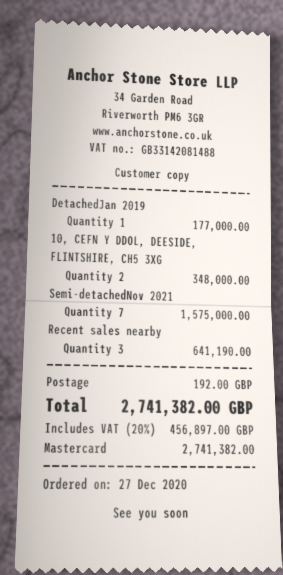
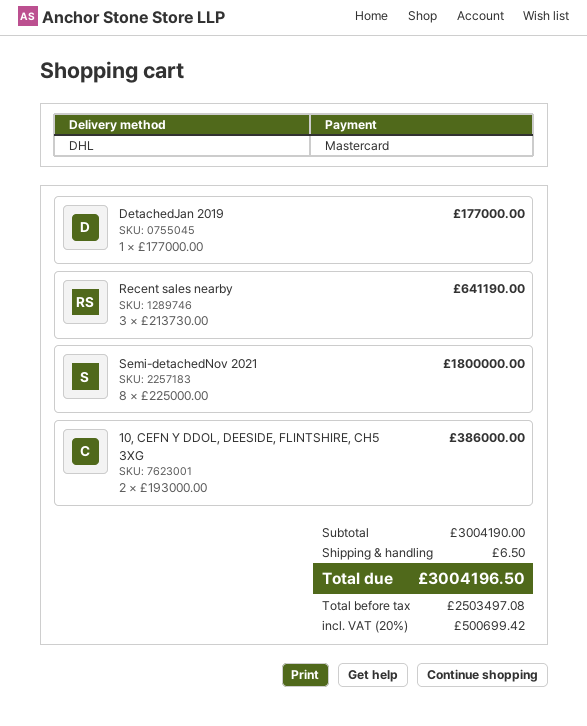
10, CEFN Y DDOL, DEESIDE, FLINTSHIRE, CH5 3XG: 2 for 348000.00 -> 2 for 386000.00
Semi-detachedNov 2021: 7 for 1575000.00 -> 8 for 1800000.00
shipping: 192.00 -> 6.50
tax: 20% = 456897.00 -> 20% = 500699.42
total: 2741382.00 -> 3004196.50

